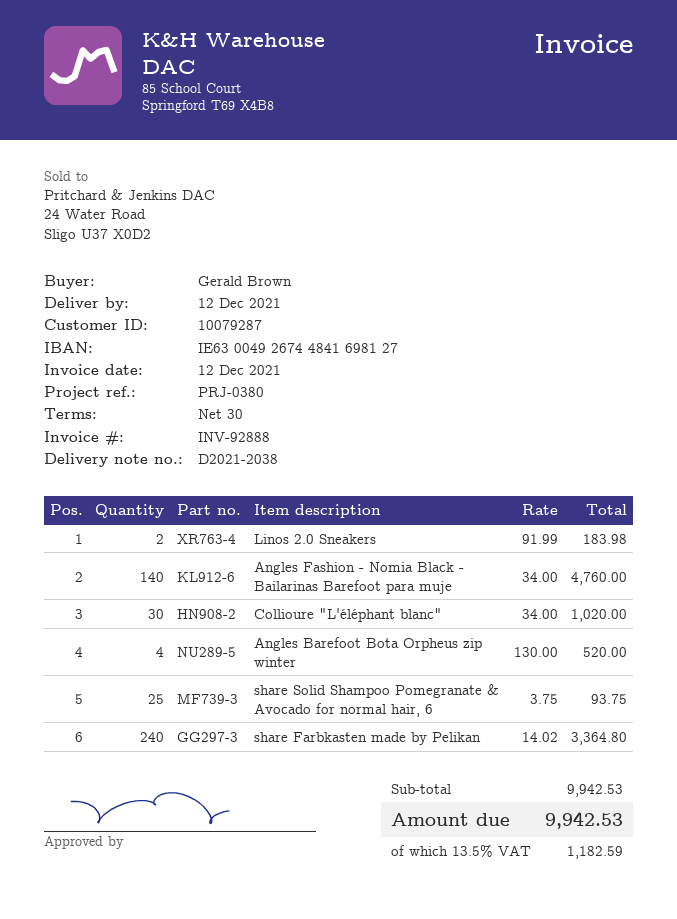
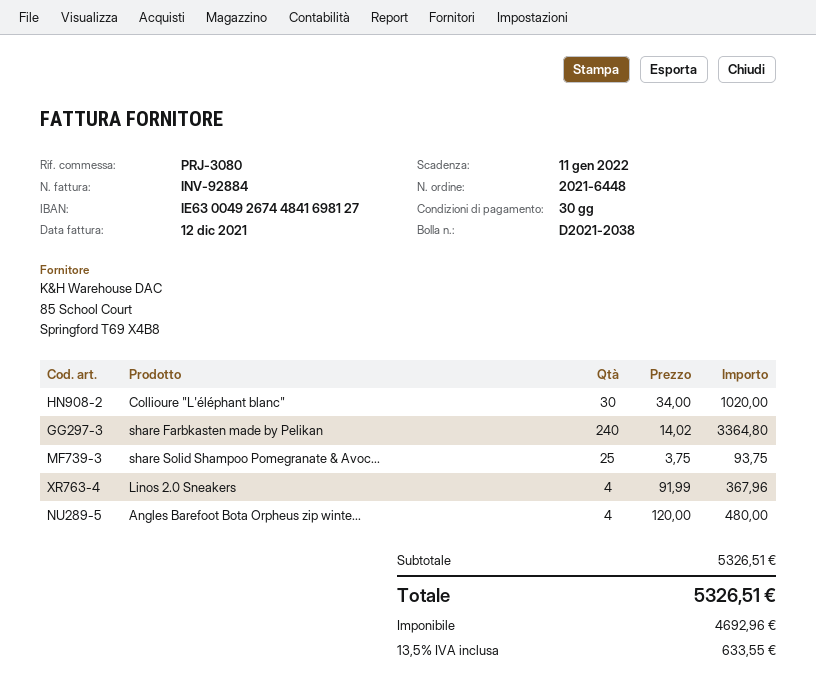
invoice number: INV-92888 -> INV-92884
reference: PRJ-0380 -> PRJ-3080
Linos 2.0 Sneakers: 2 x 91.99 = 183.98 -> 4 x 91.99 = 367.96
Angles Fashion - Nomia Black - Bailarinas Barefoot para muje: 140 x 34.00 = 4760.00 -> none
Angles Barefoot Bota Orpheus zip winter: 4 x 130.00 = 520.00 -> 4 x 120.00 = 480.00
subtotal: 9942.53 -> 5326.51
tax: 13.5% = 1182.59 -> 13.5% = 633.55
total: 9942.53 -> 5326.51

